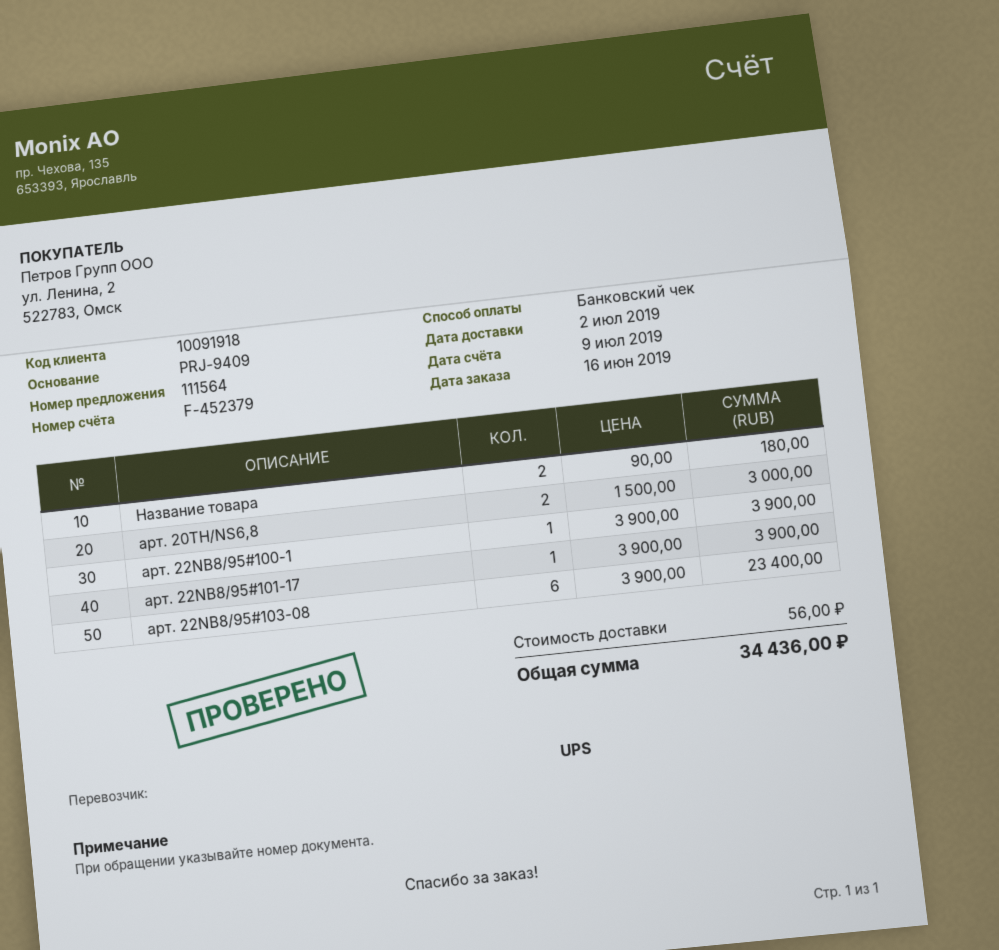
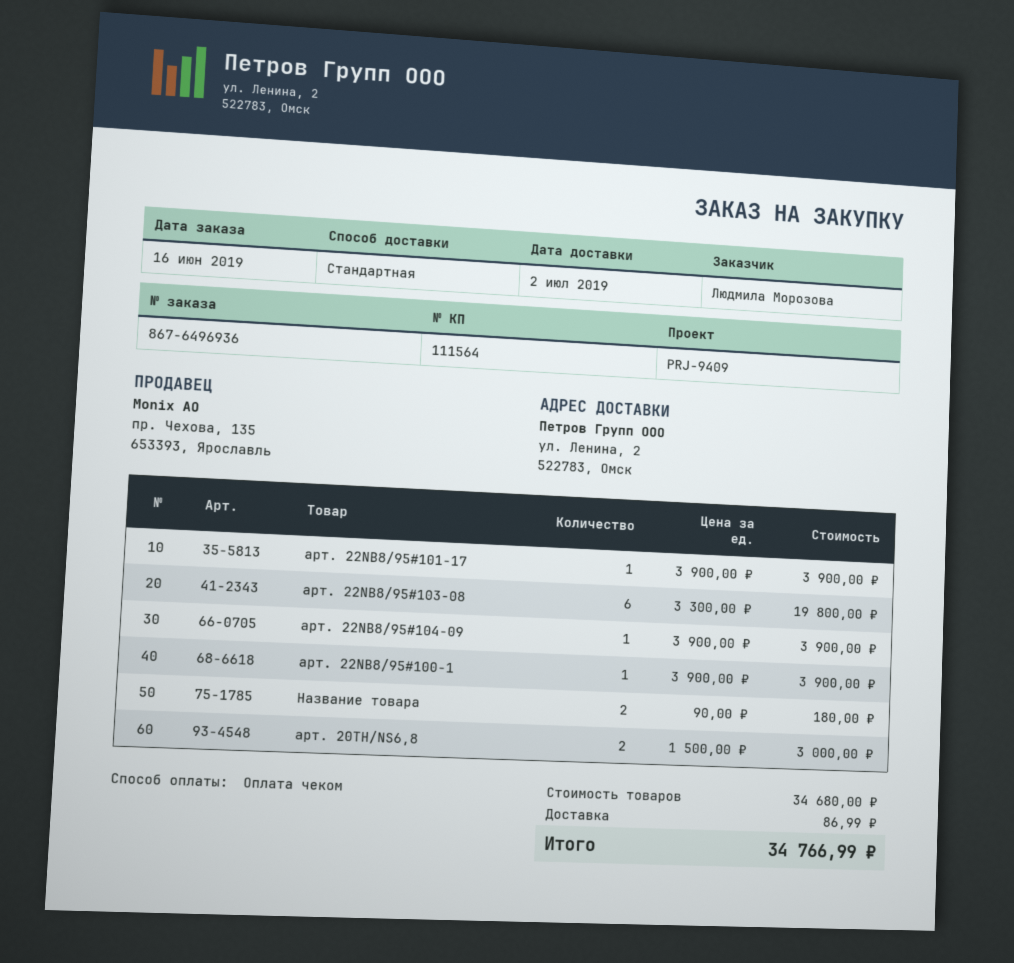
shipping method: UPS -> standard
арт. 22NB8/95#103-08: 6 x 3900.00 = 23400.00 -> 6 x 3300.00 = 19800.00
арт. 22NB8/95#104-09: none -> 1 x 3900.00 = 3900.00
shipping: 56.00 -> 86.99
total: 34436.00 -> 34766.99

